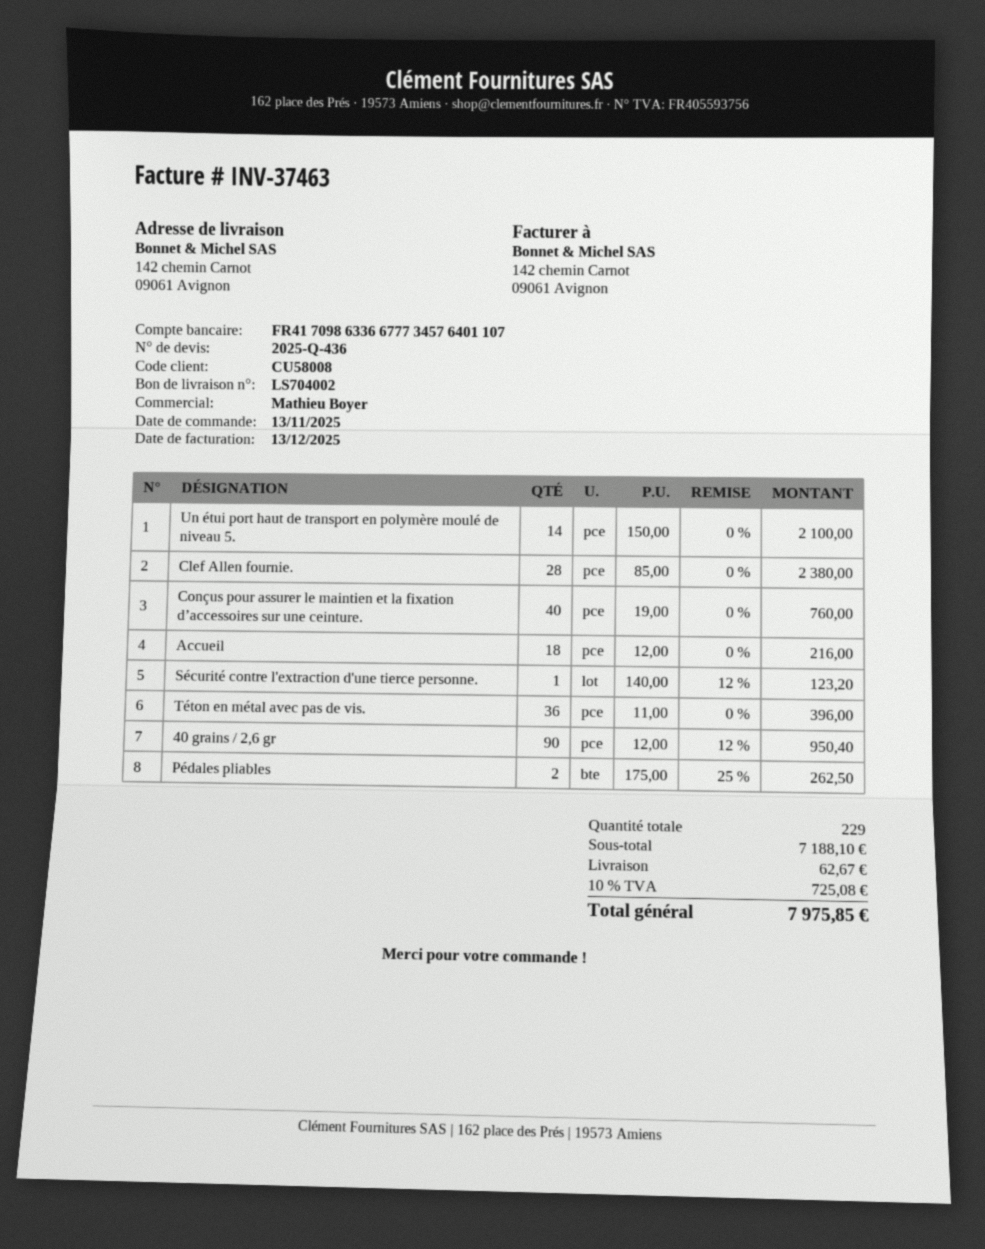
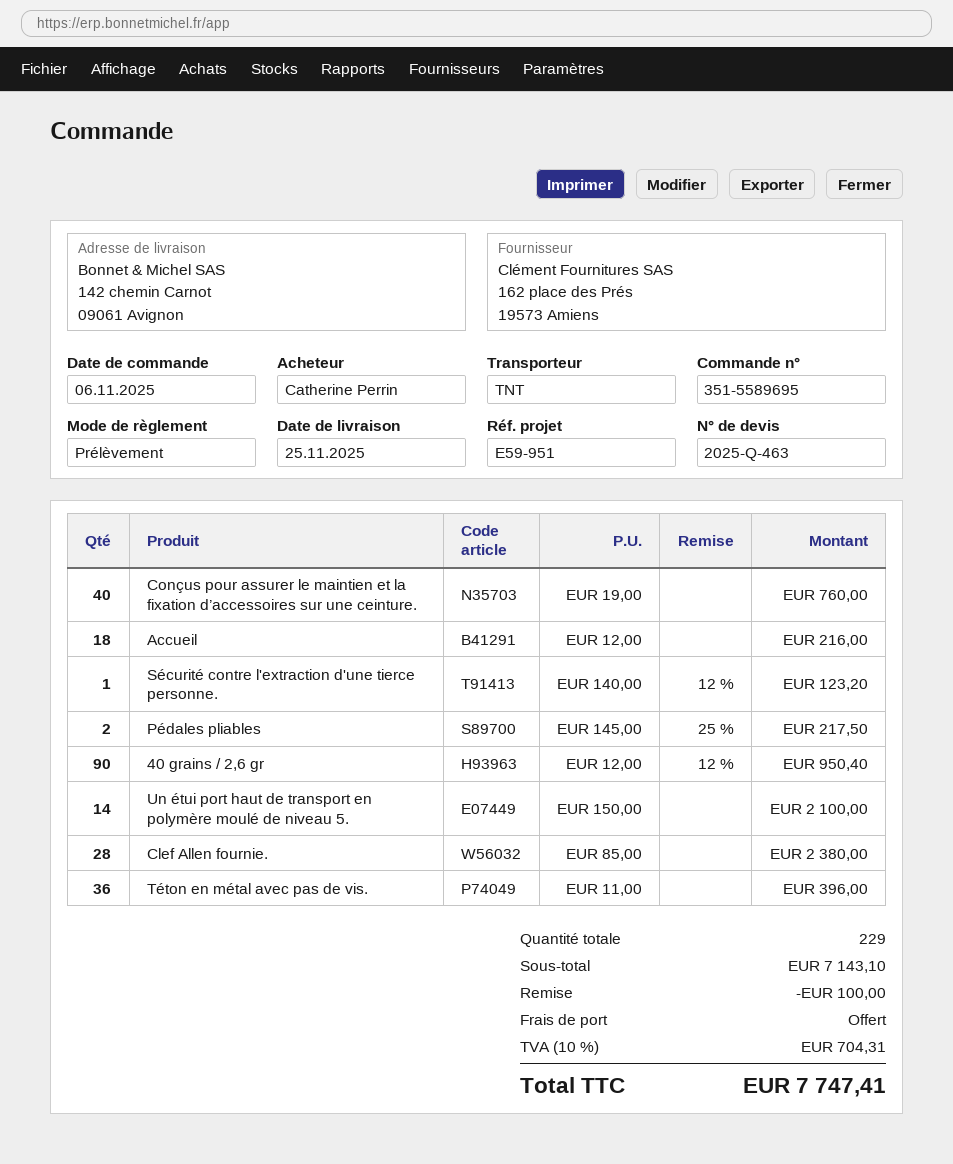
quote number: 2025-Q-436 -> 2025-Q-463
order date: 2025-11-13 -> 2025-11-06
Pédales pliables: 2 x 175.00 - 25% = 262.50 -> 2 x 145.00 - 25% = 217.50
subtotal: 7188.10 -> 7143.10
discount: none -> 100.00
shipping: 62.67 -> 0.00
tax: 10% = 725.08 -> 10% = 704.31
total: 7975.85 -> 7747.41

